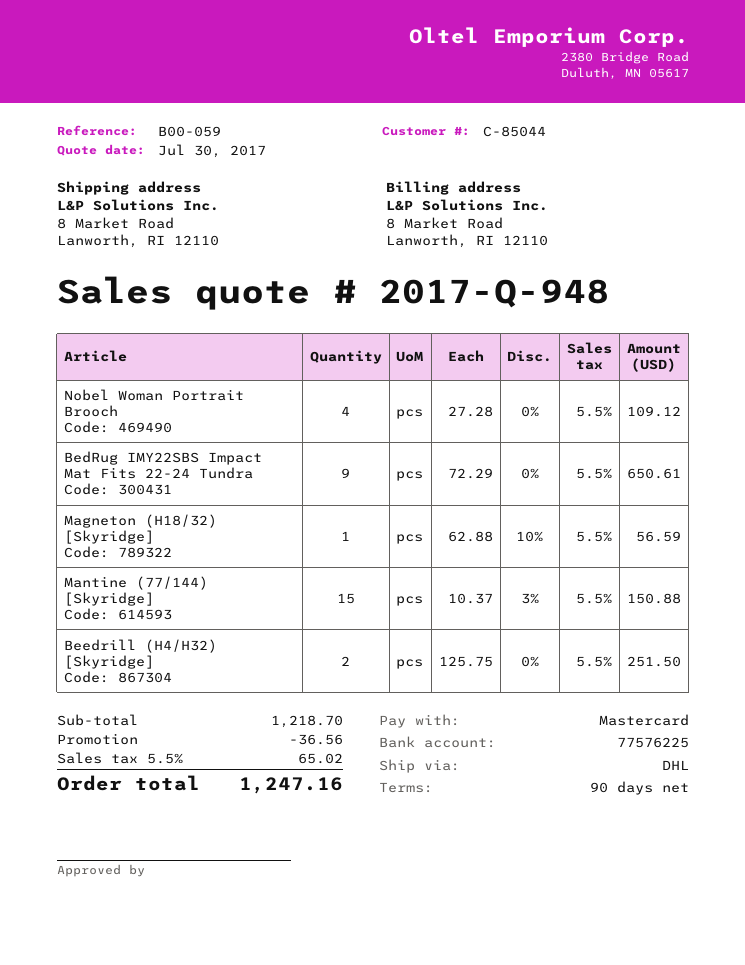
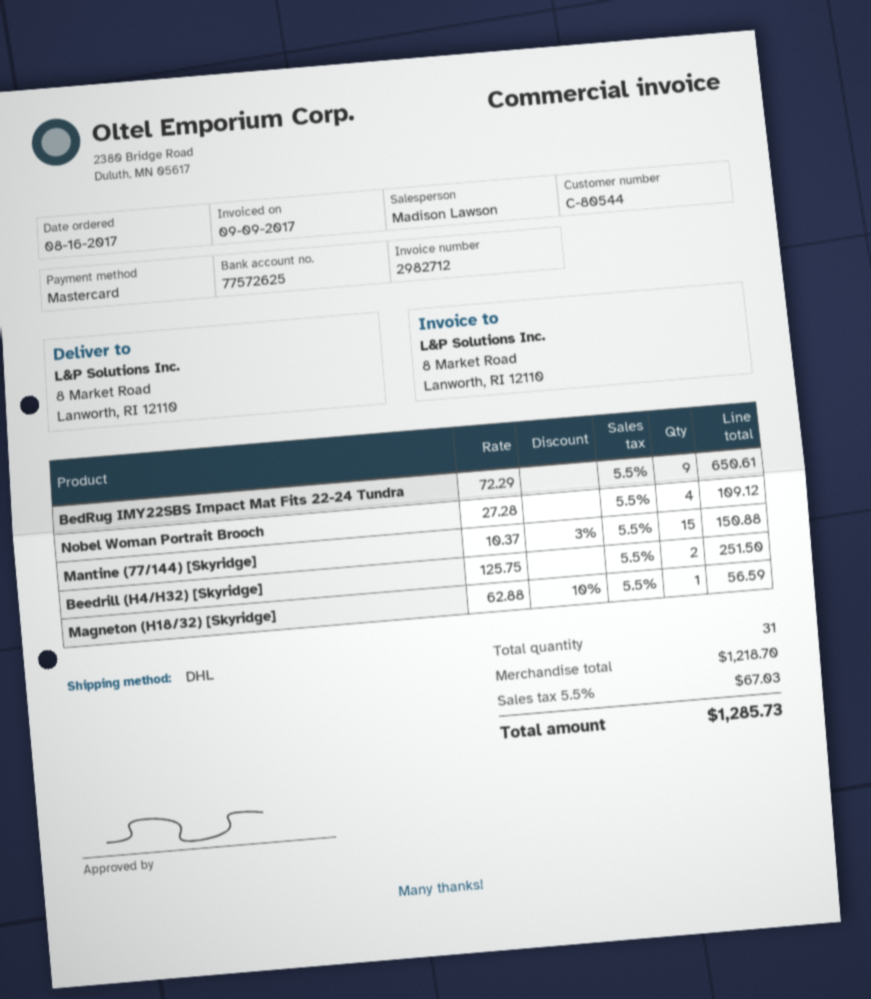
customer number: C-85044 -> C-80544
bank account: 77576225 -> 77572625
discount: 36.56 -> none
tax: 5.5% = 65.02 -> 5.5% = 67.03
total: 1247.16 -> 1285.73

